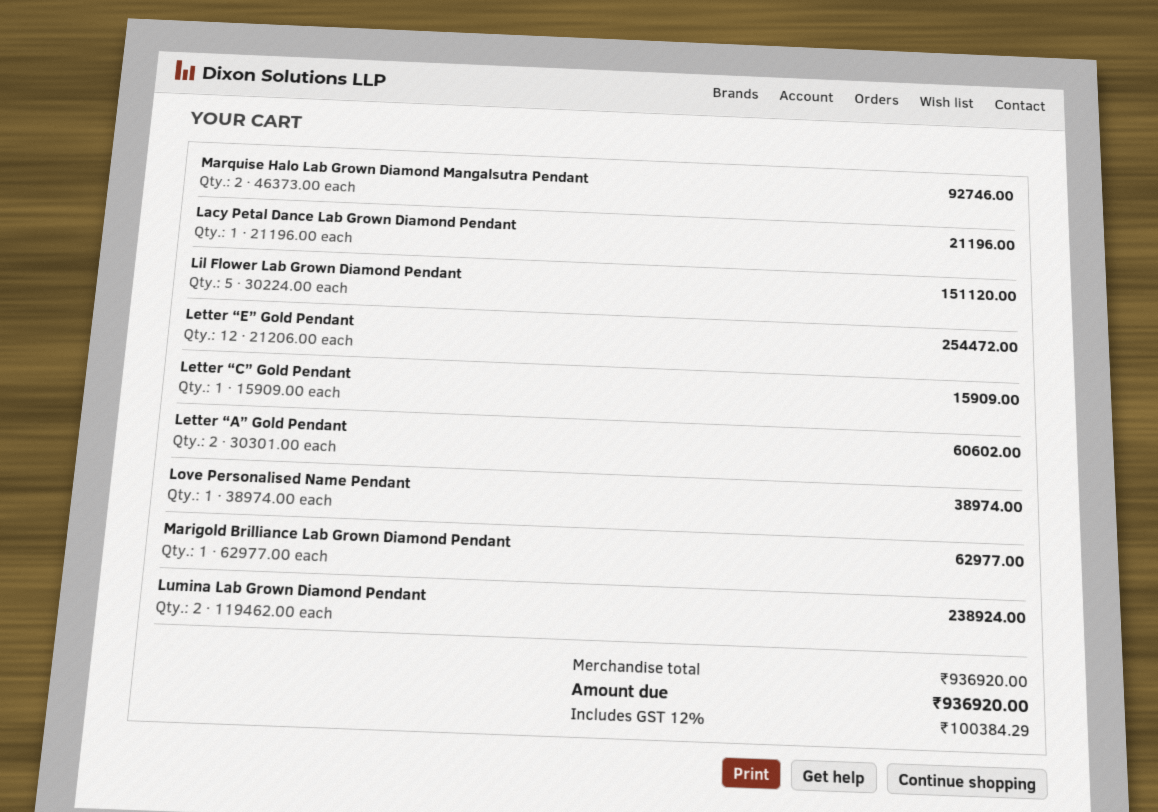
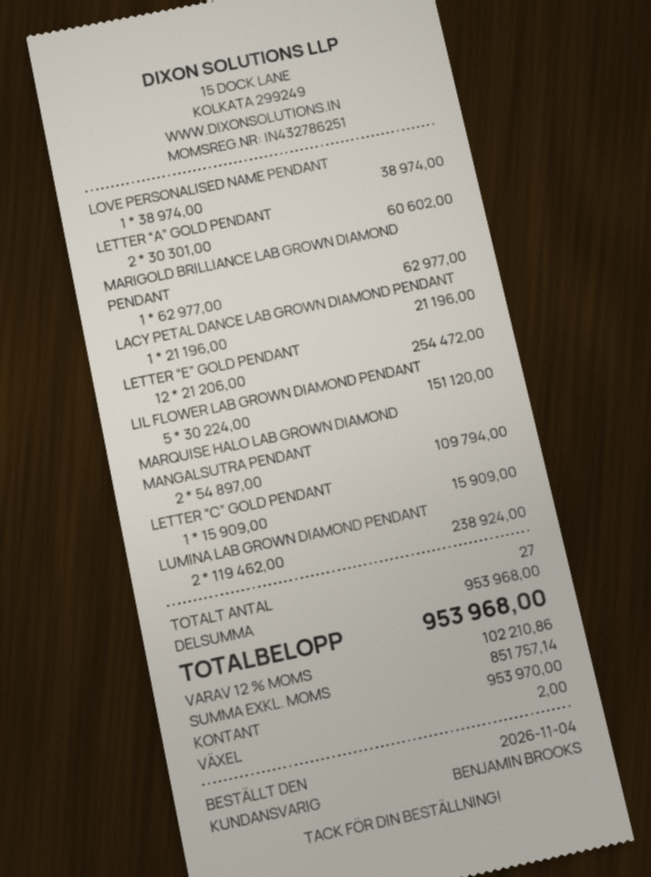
Marquise Halo Lab Grown Diamond Mangalsutra Pendant: 2 x 46373.00 = 92746.00 -> 2 x 54897.00 = 109794.00
subtotal: 936920.00 -> 953968.00
tax: 12% = 100384.29 -> 12% = 102210.86
total: 936920.00 -> 953968.00

